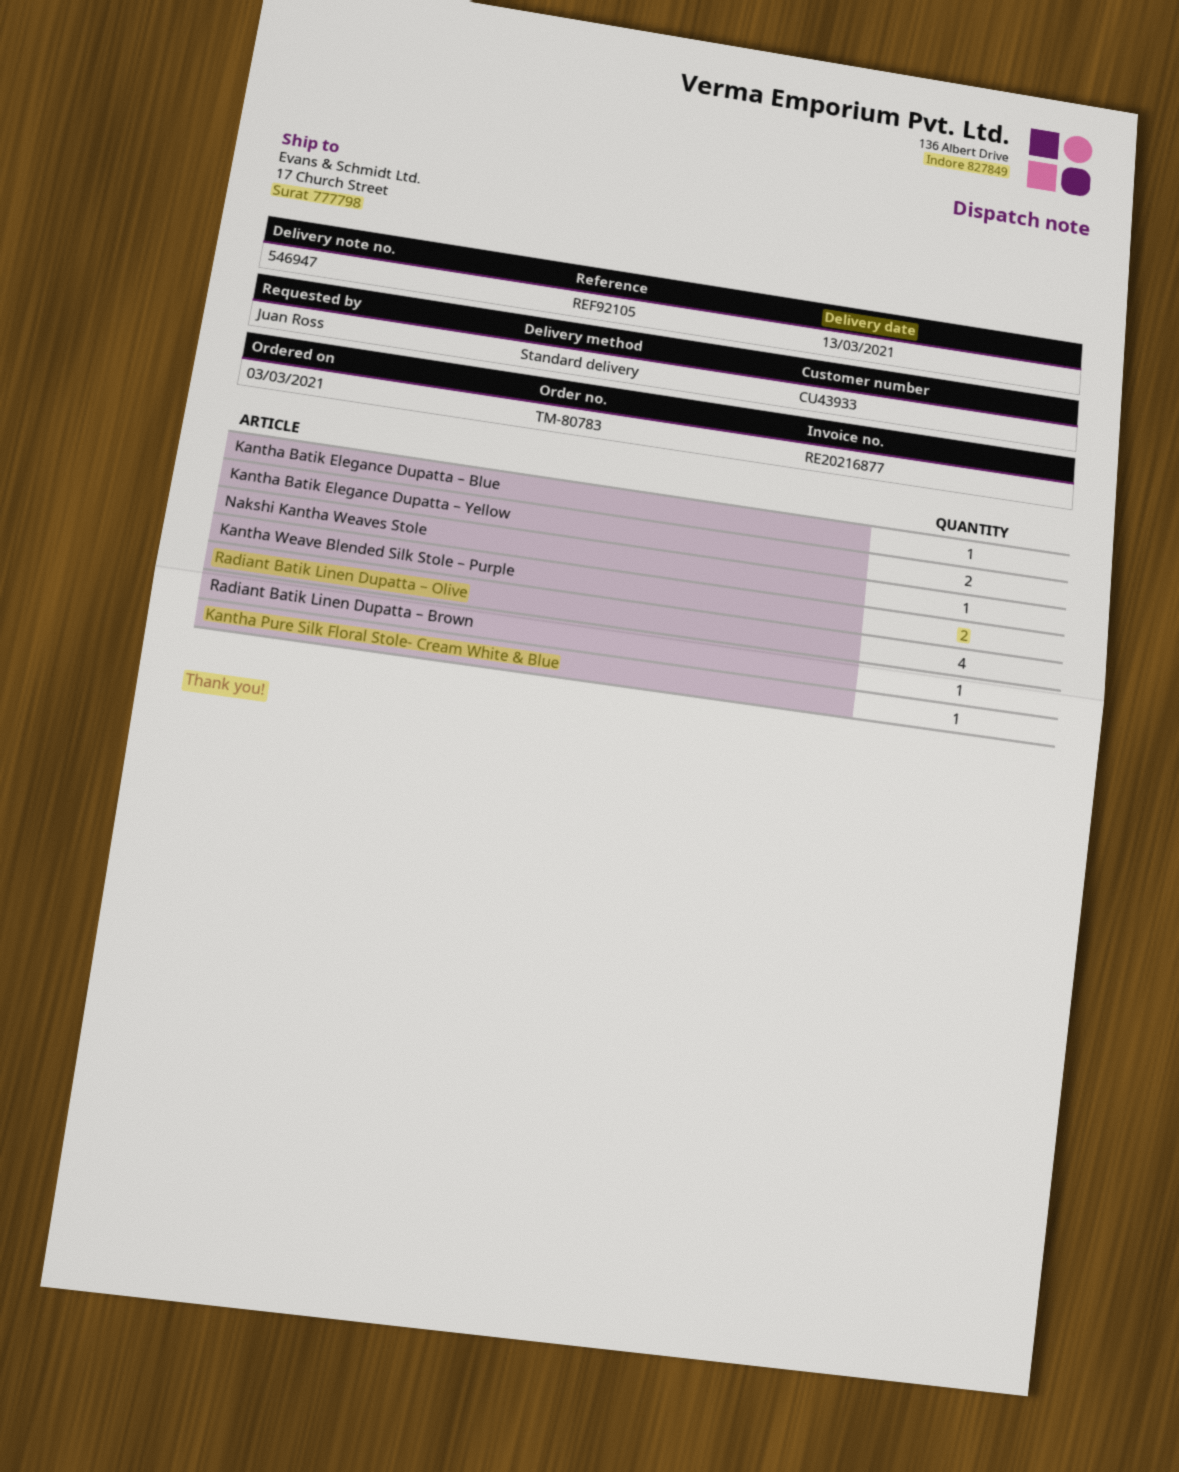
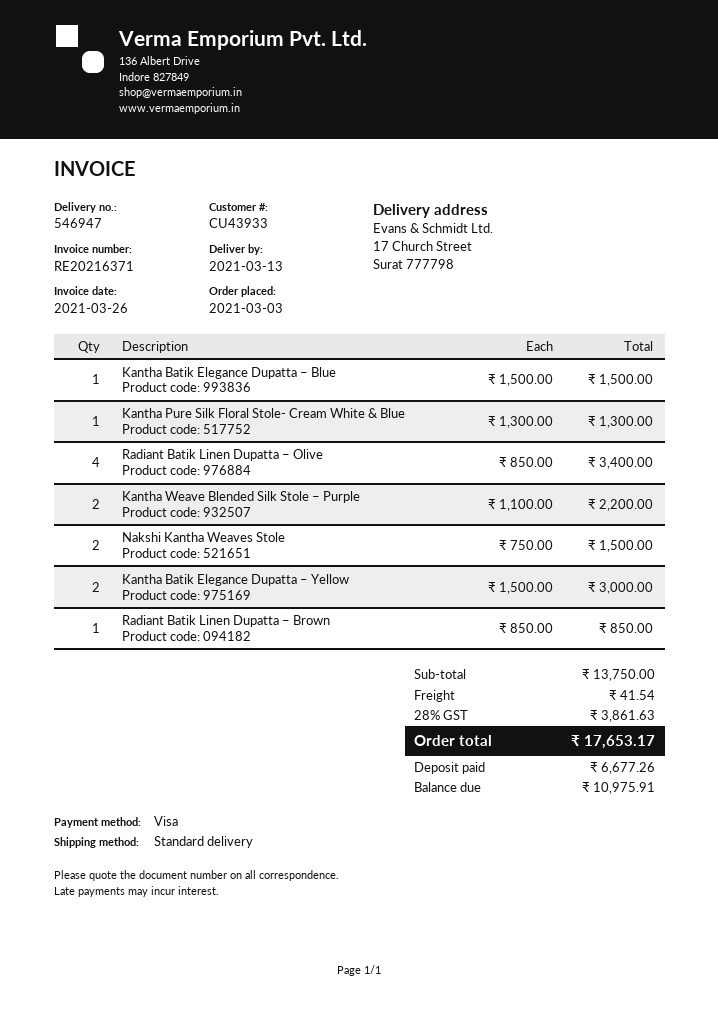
invoice number: RE20216877 -> RE20216371
Nakshi Kantha Weaves Stole: 1 -> 2

